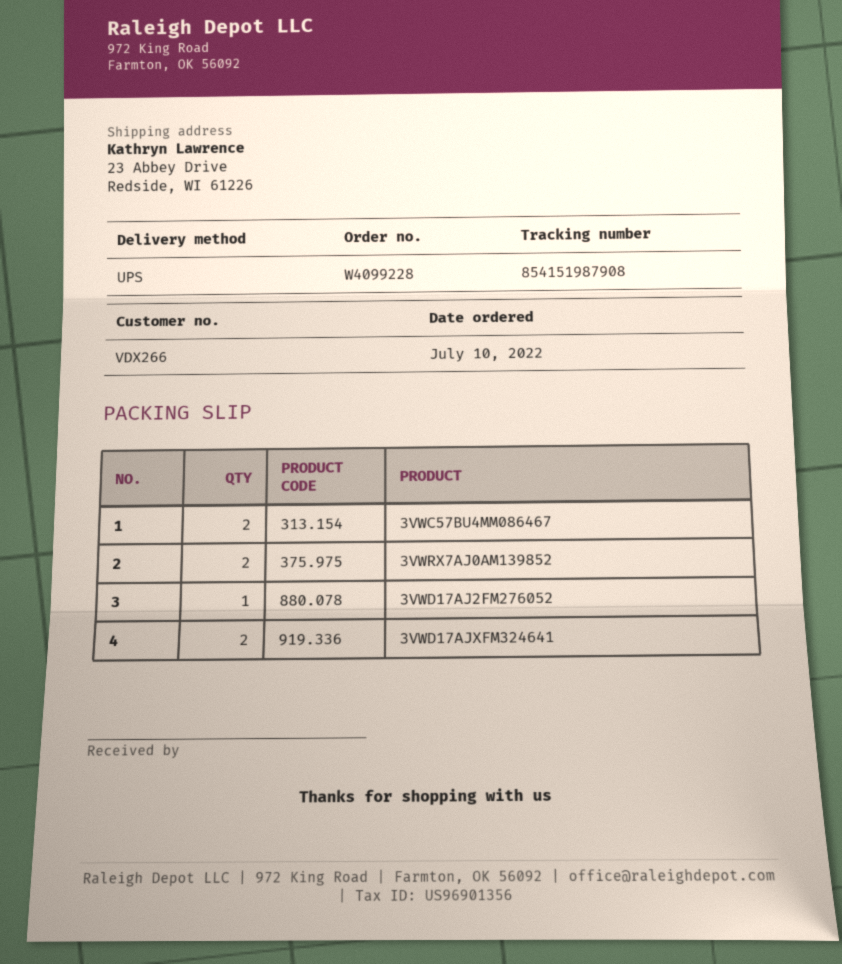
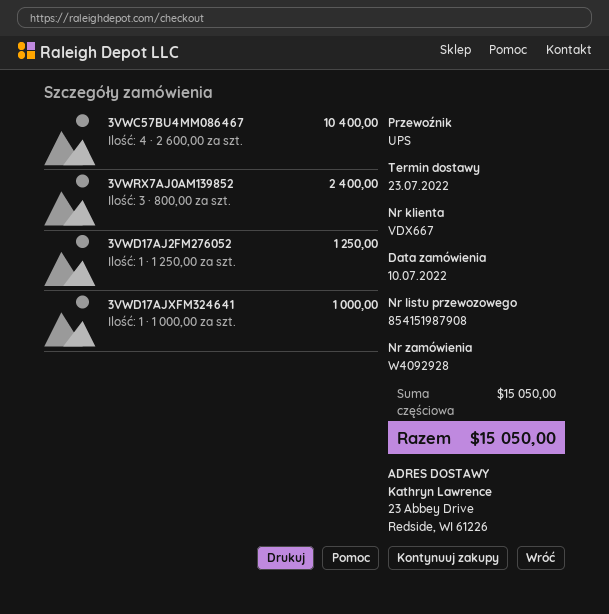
order number: W4099228 -> W4092928
customer number: VDX266 -> VDX667
3VWC57BU4MM086467: 2 -> 4
3VWRX7AJ0AM139852: 2 -> 3
3VWD17AJXFM324641: 2 -> 1

